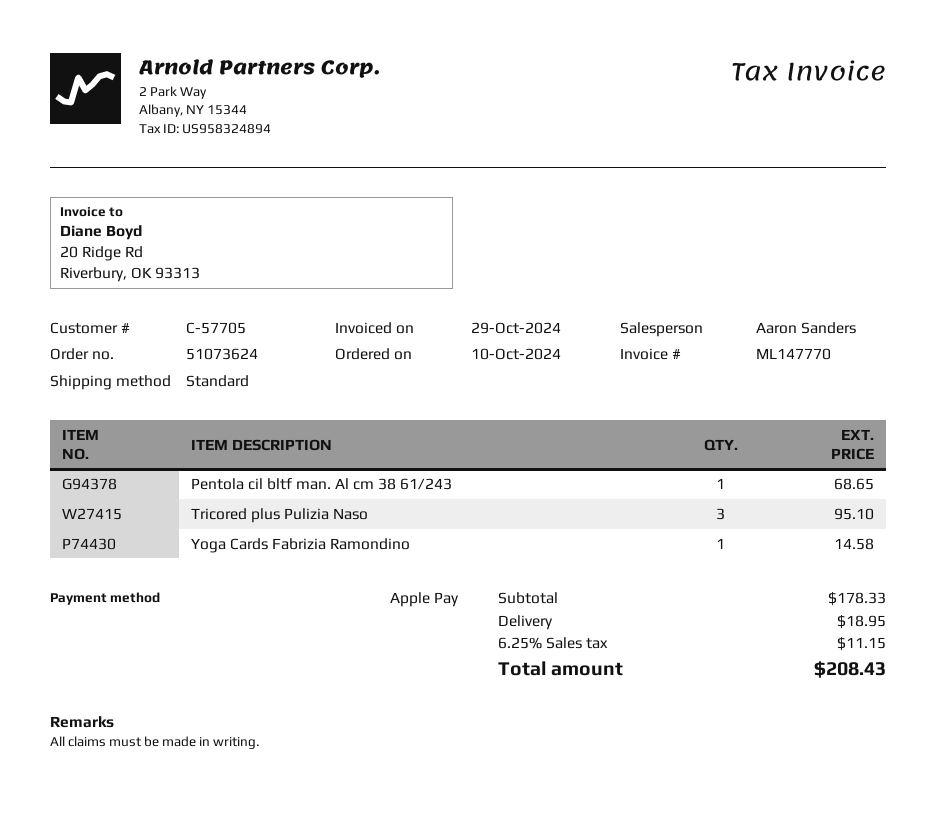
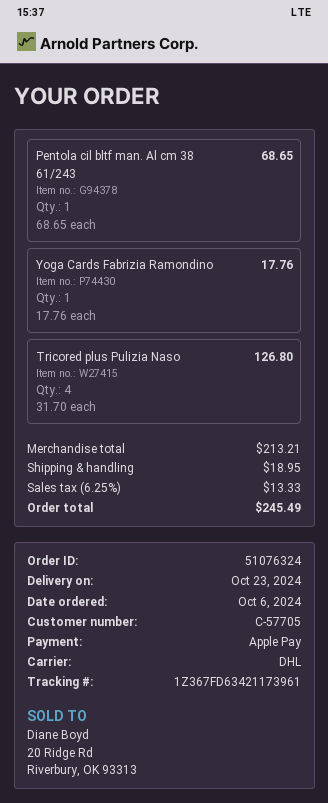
order number: 51073624 -> 51076324
order date: 2024-10-10 -> 2024-10-06
shipping method: standard -> DHL
Tricored plus Pulizia Naso: 3 for 95.10 -> 4 for 126.80
Yoga Cards Fabrizia Ramondino: 1 for 14.58 -> 1 for 17.76
subtotal: 178.33 -> 213.21
tax: 6.25% = 11.15 -> 6.25% = 13.33
total: 208.43 -> 245.49

